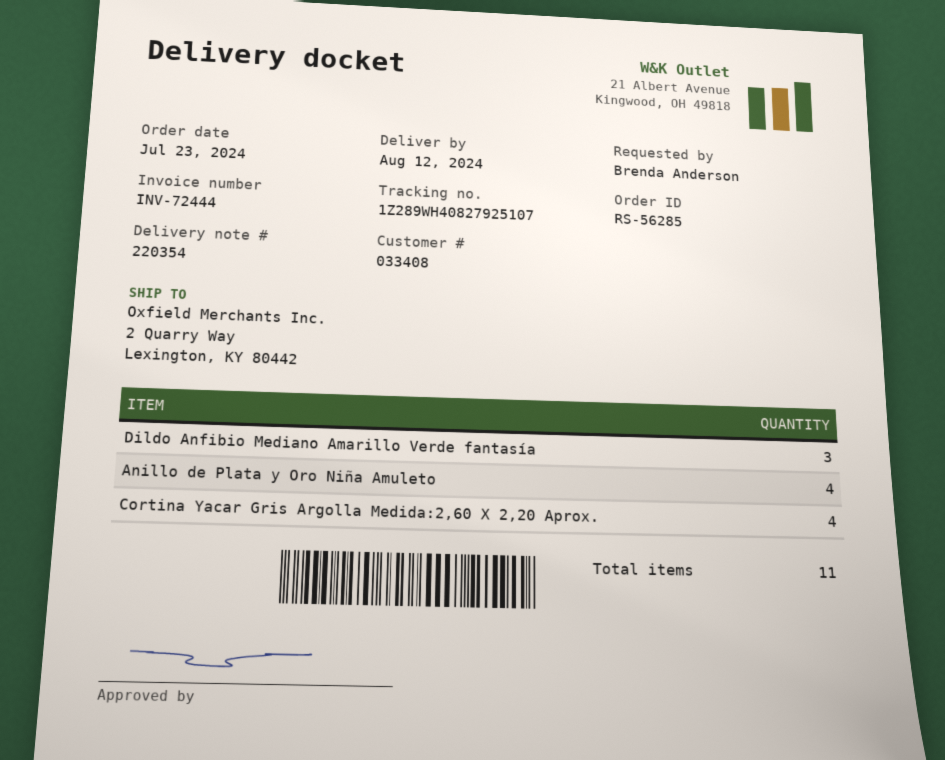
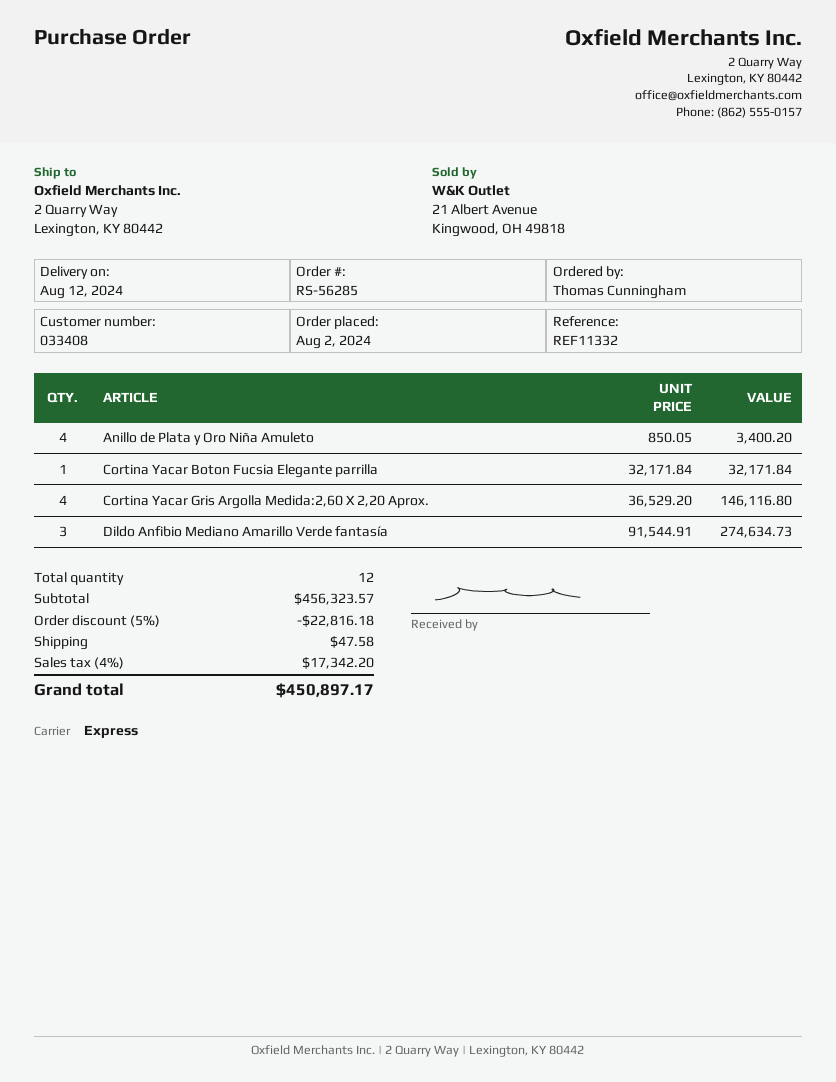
order date: 2024-07-23 -> 2024-08-02
ordered by: Brenda Anderson -> Thomas Cunningham
Cortina Yacar Boton Fucsia Elegante parrilla: none -> 1
total quantity: 11 -> 12

